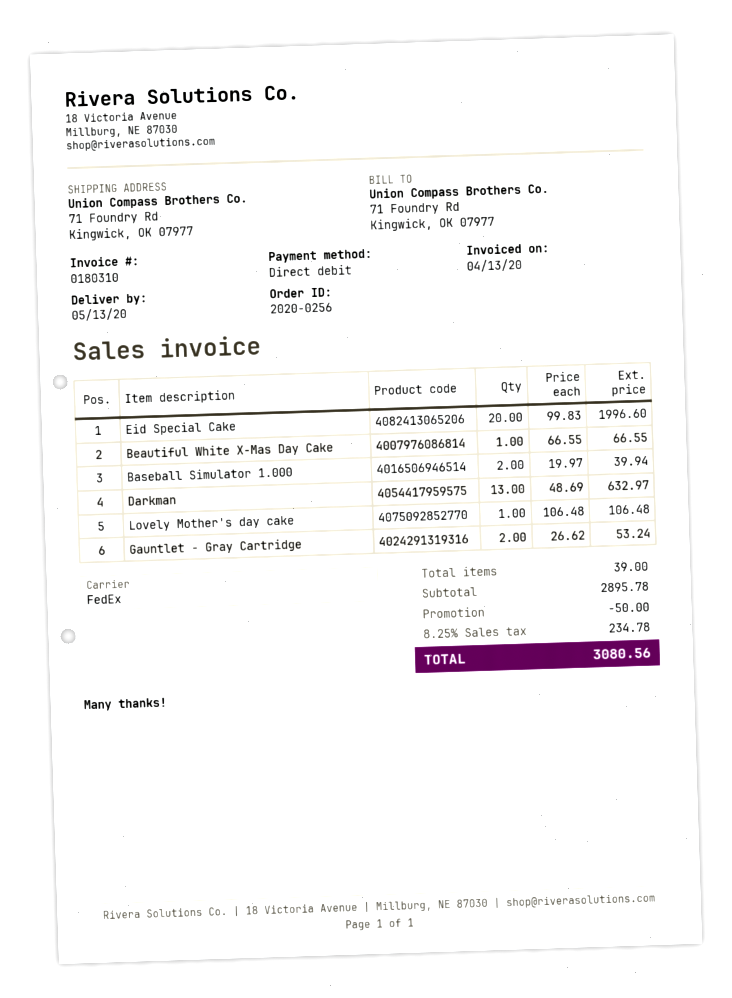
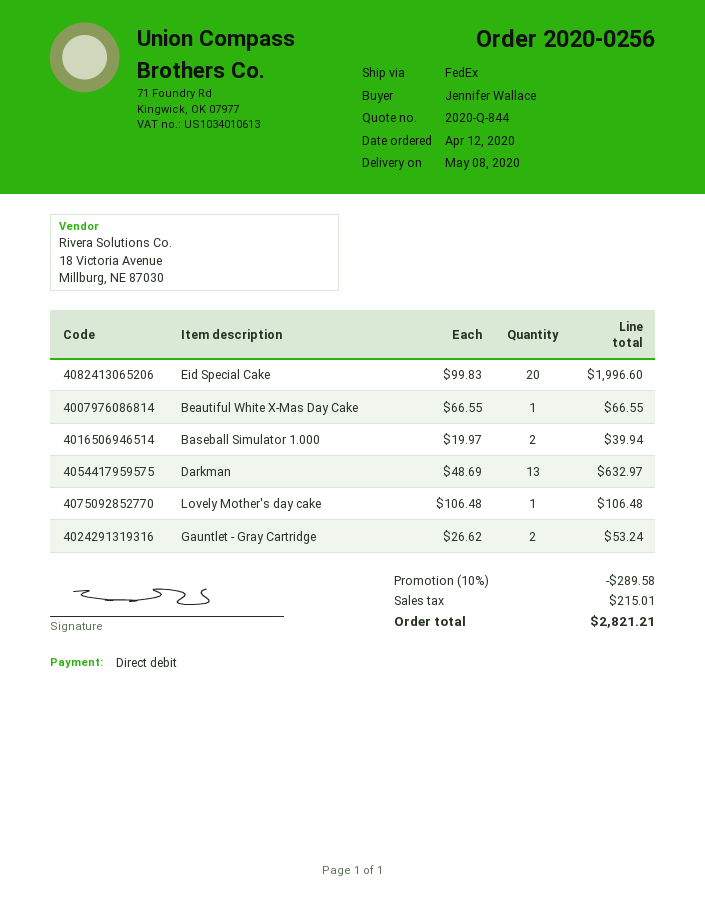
delivery date: 2020-05-13 -> 2020-05-08
discount: 50.00 -> 289.58
tax: 234.78 -> 215.01
total: 3080.56 -> 2821.21

